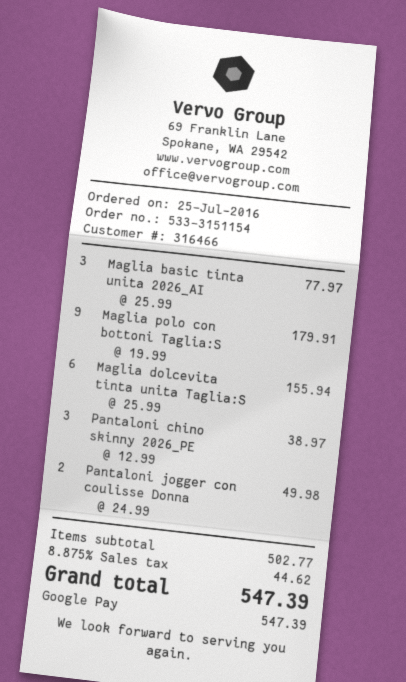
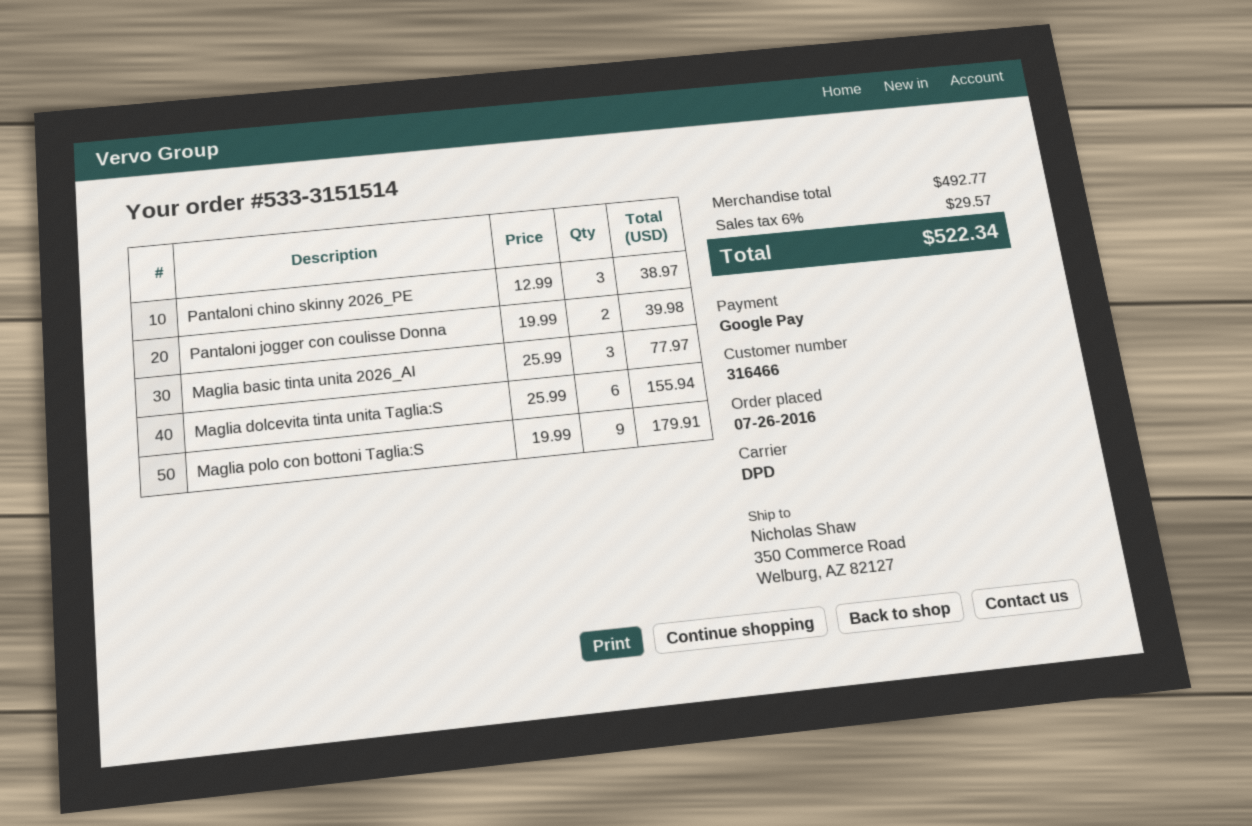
order number: 533-3151154 -> 533-3151514
order date: 2016-07-25 -> 2016-07-26
Pantaloni jogger con coulisse Donna: 2 x 24.99 = 49.98 -> 2 x 19.99 = 39.98
subtotal: 502.77 -> 492.77
tax: 8.875% = 44.62 -> 6% = 29.57
total: 547.39 -> 522.34

